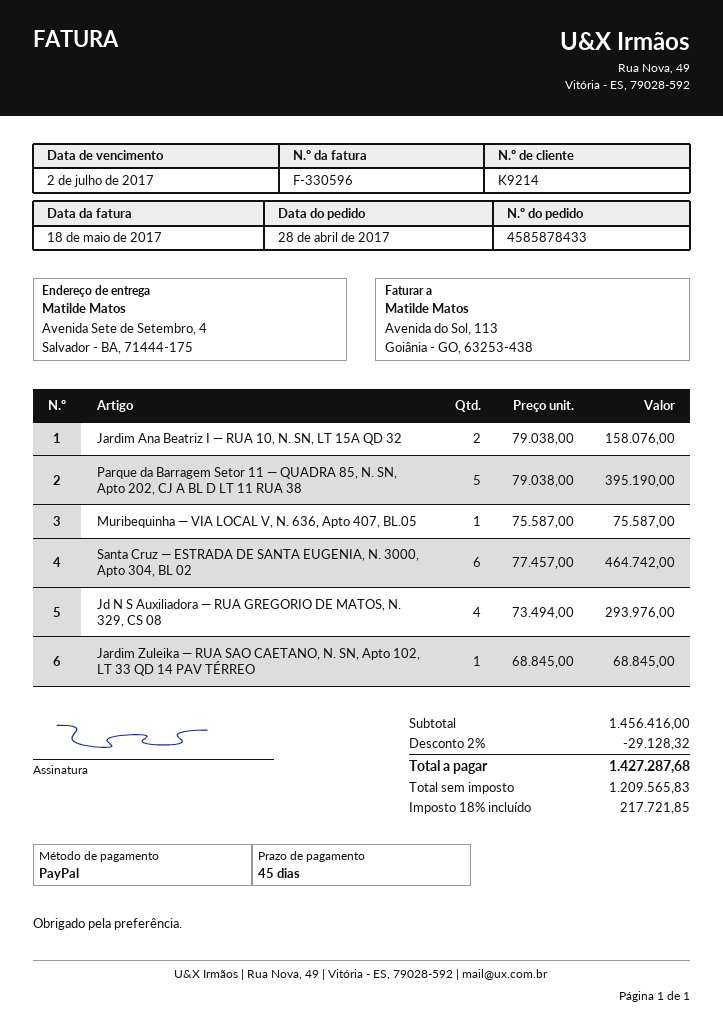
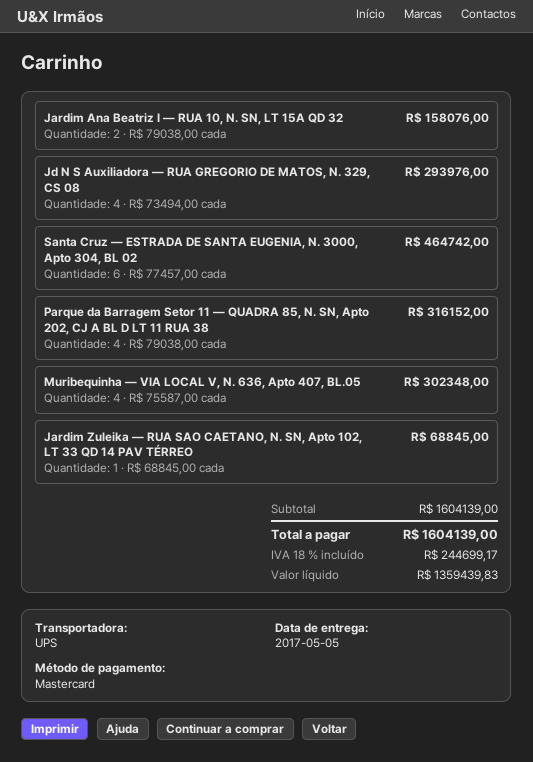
payment method: PayPal -> Mastercard
Parque da Barragem Setor 11 — QUADRA 85, N. SN, Apto 202, CJ A BL D LT 11 RUA 38: 5 x 79038.00 = 395190.00 -> 4 x 79038.00 = 316152.00
Muribequinha — VIA LOCAL V, N. 636, Apto 407, BL.05: 1 x 75587.00 = 75587.00 -> 4 x 75587.00 = 302348.00
subtotal: 1456416.00 -> 1604139.00
discount: 2% = 29128.32 -> none
net: 1209565.83 -> 1359439.83
tax: 18% = 217721.85 -> 18% = 244699.17
total: 1427287.68 -> 1604139.00

